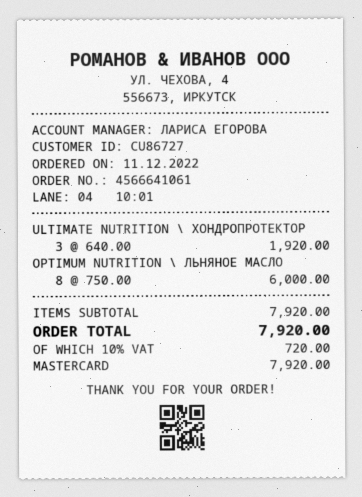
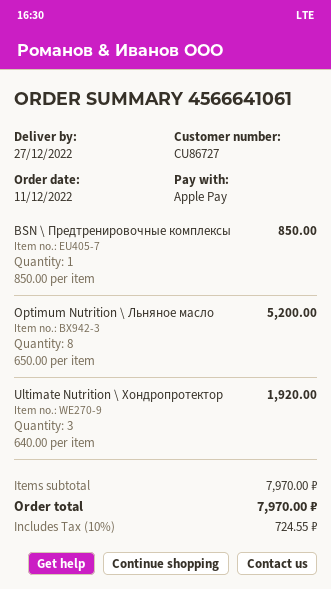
payment method: Mastercard -> Apple Pay
OPTIMUM NUTRITION \ ЛЬНЯНОЕ МАСЛО: 8 x 750.00 = 6000.00 -> 8 x 650.00 = 5200.00
BSN \ Предтренировочные комплексы: none -> 1 x 850.00 = 850.00
subtotal: 7920.00 -> 7970.00
tax: 10% = 720.00 -> 10% = 724.55
total: 7920.00 -> 7970.00

